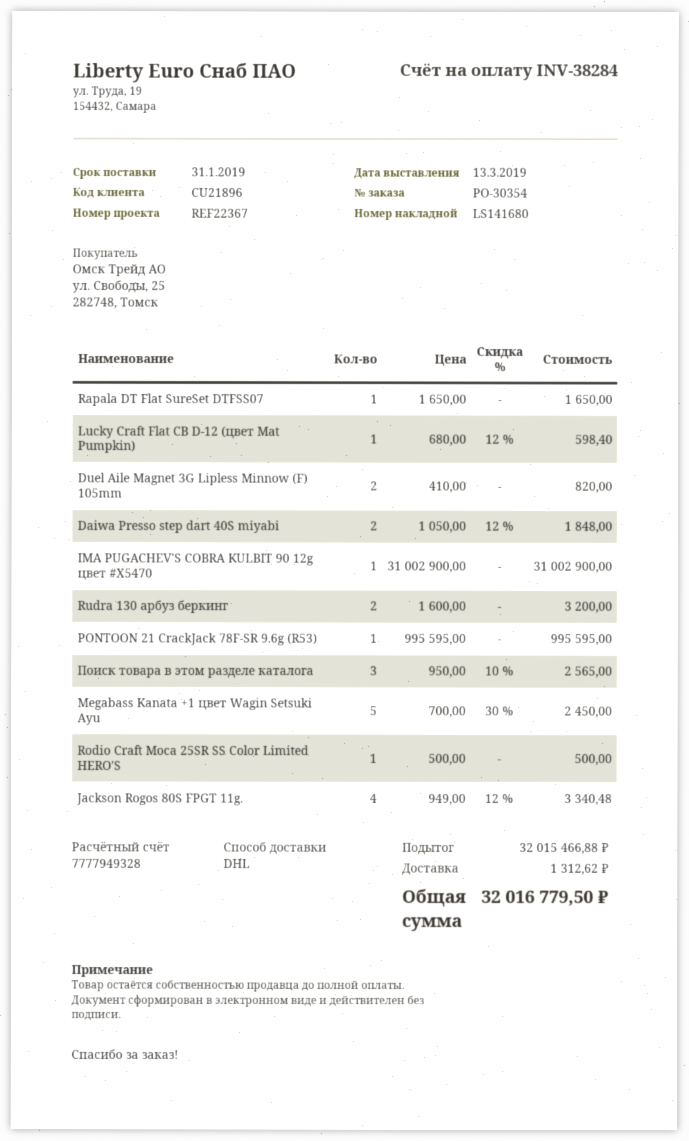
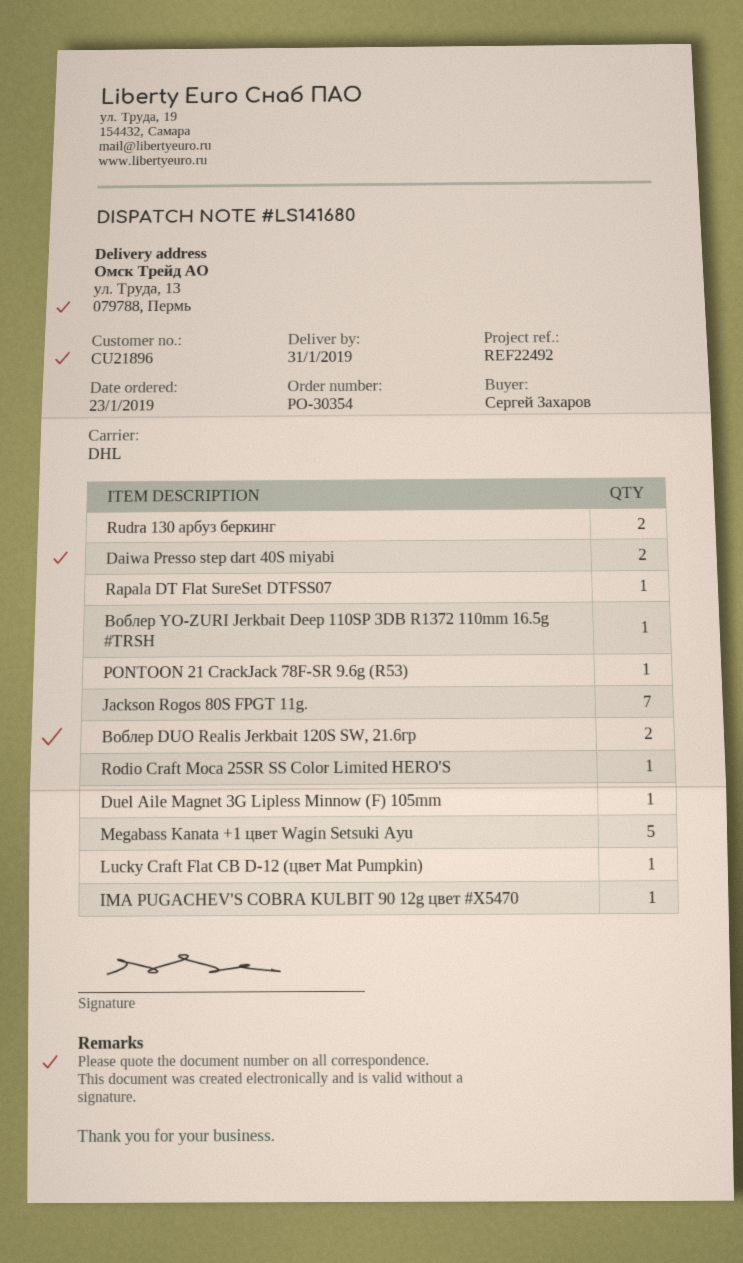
reference: REF22367 -> REF22492
Duel Aile Magnet 3G Lipless Minnow (F) 105mm: 2 -> 1
Поиск товара в этом разделе каталога: 3 -> none
Jackson Rogos 80S FPGT 11g.: 4 -> 7
Воблер YO-ZURI Jerkbait Deep 110SP 3DB R1372 110mm 16.5g #TRSH: none -> 1
Воблер DUO Realis Jerkbait 120S SW, 21.6гр: none -> 2

